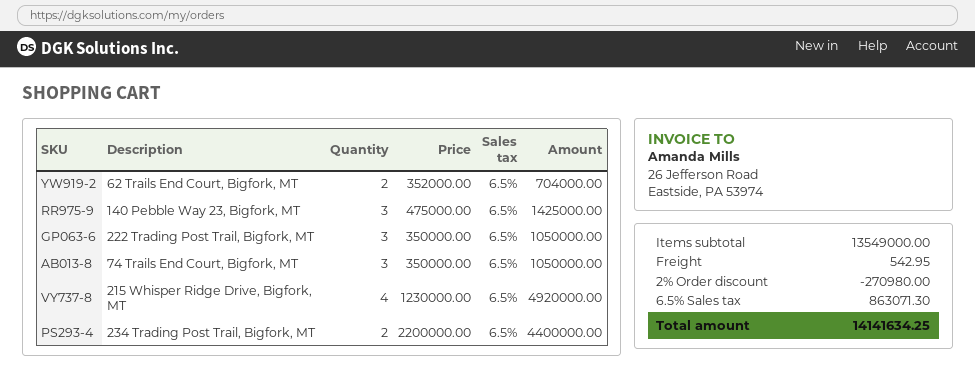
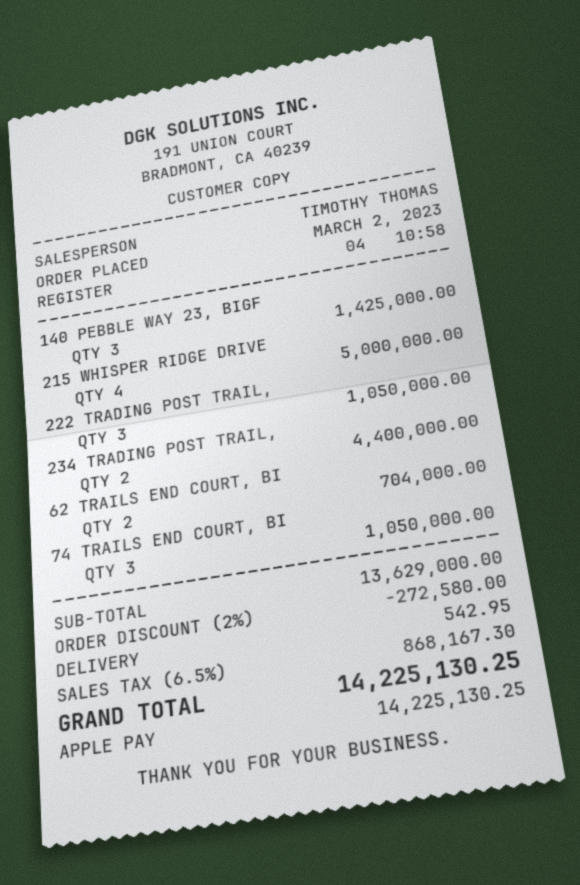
215 Whisper Ridge Drive, Bigfork, MT: 4 for 4920000.00 -> 4 for 5000000.00
subtotal: 13549000.00 -> 13629000.00
discount: 2% = 270980.00 -> 2% = 272580.00
tax: 6.5% = 863071.30 -> 6.5% = 868167.30
total: 14141634.25 -> 14225130.25

